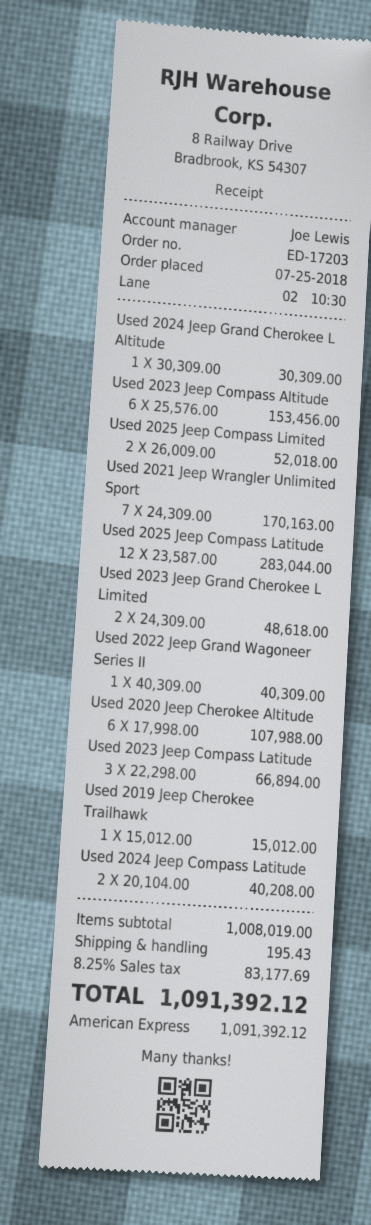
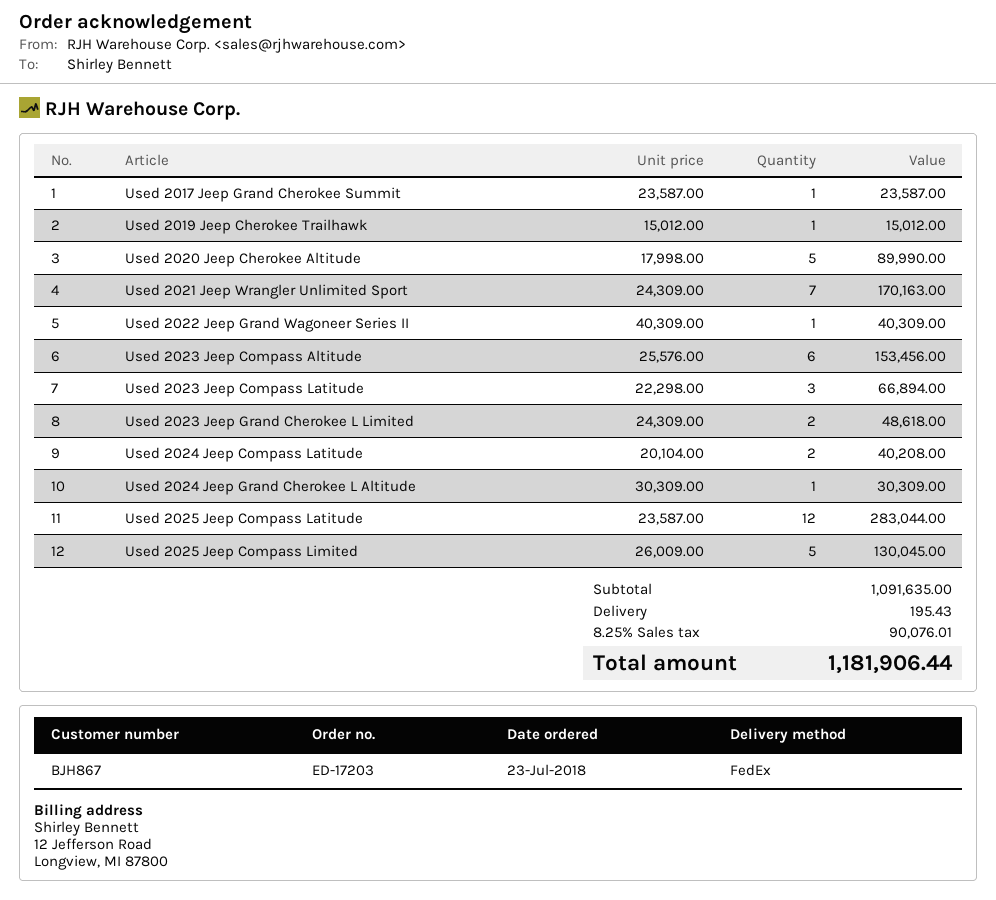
order date: 2018-07-25 -> 2018-07-23
Used 2025 Jeep Compass Limited: 2 x 26009.00 = 52018.00 -> 5 x 26009.00 = 130045.00
Used 2020 Jeep Cherokee Altitude: 6 x 17998.00 = 107988.00 -> 5 x 17998.00 = 89990.00
Used 2017 Jeep Grand Cherokee Summit: none -> 1 x 23587.00 = 23587.00
subtotal: 1008019.00 -> 1091635.00
tax: 8.25% = 83177.69 -> 8.25% = 90076.01
total: 1091392.12 -> 1181906.44

